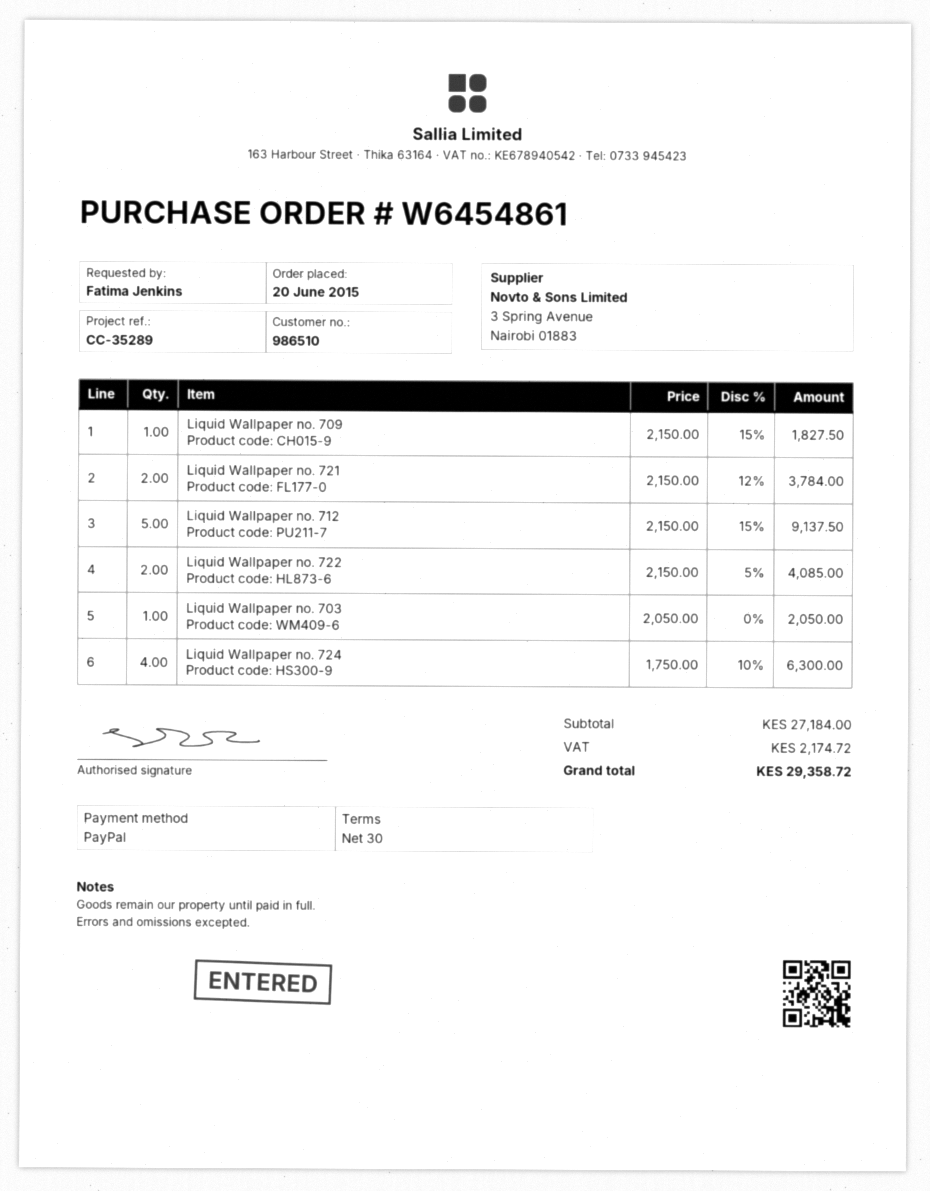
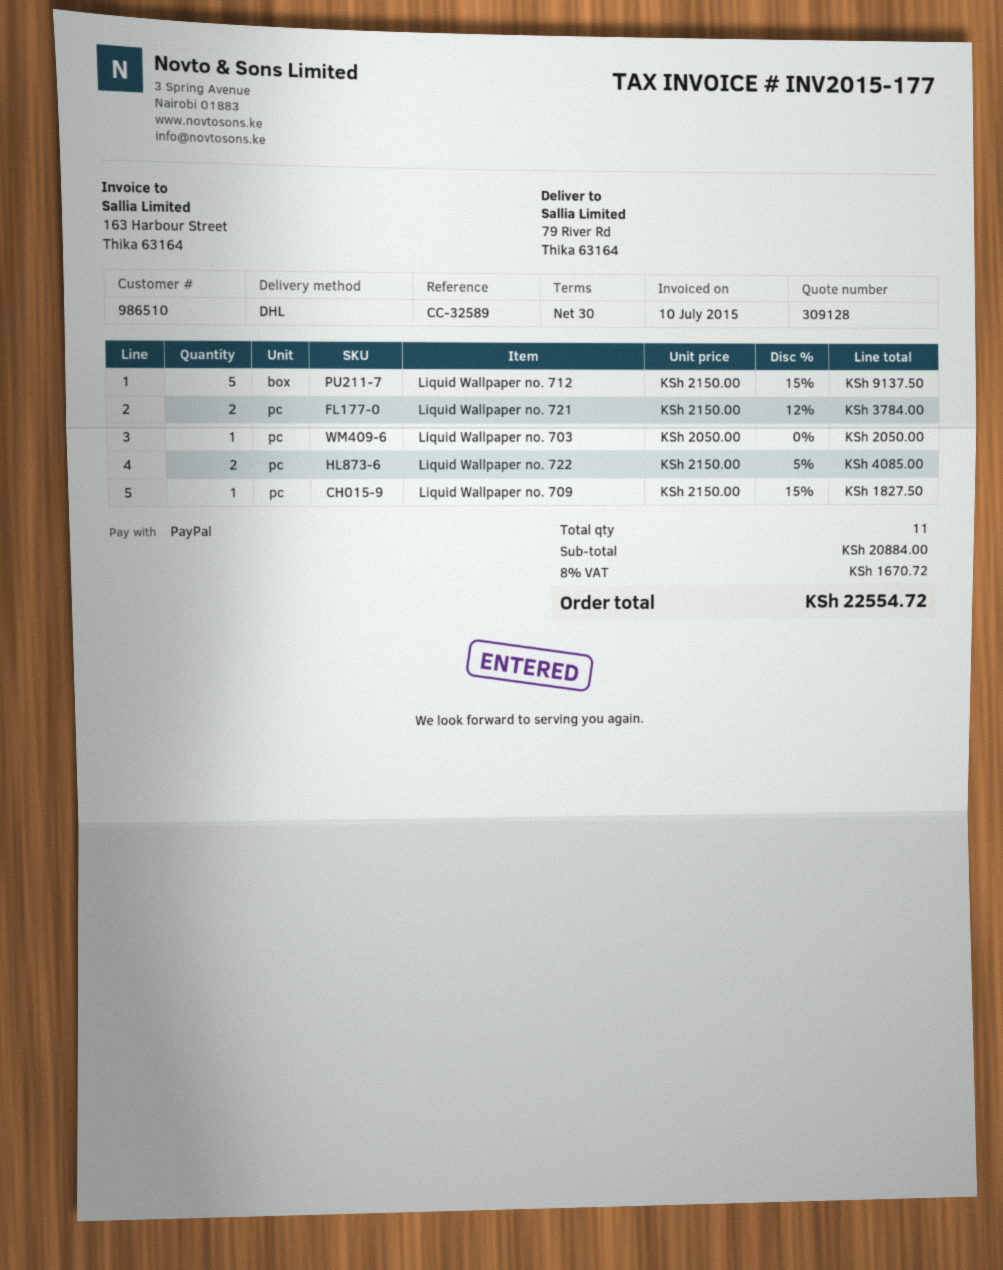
reference: CC-35289 -> CC-32589
Liquid Wallpaper no. 724: 4 x 1750.00 - 10% = 6300.00 -> none
subtotal: 27184.00 -> 20884.00
tax: 2174.72 -> 1670.72
total: 29358.72 -> 22554.72

